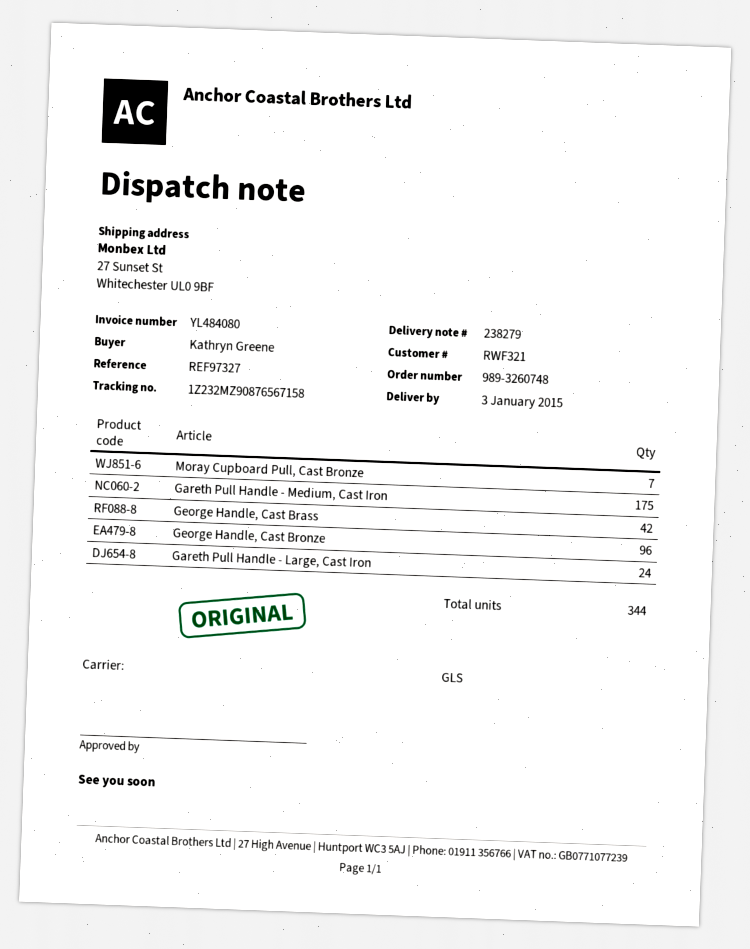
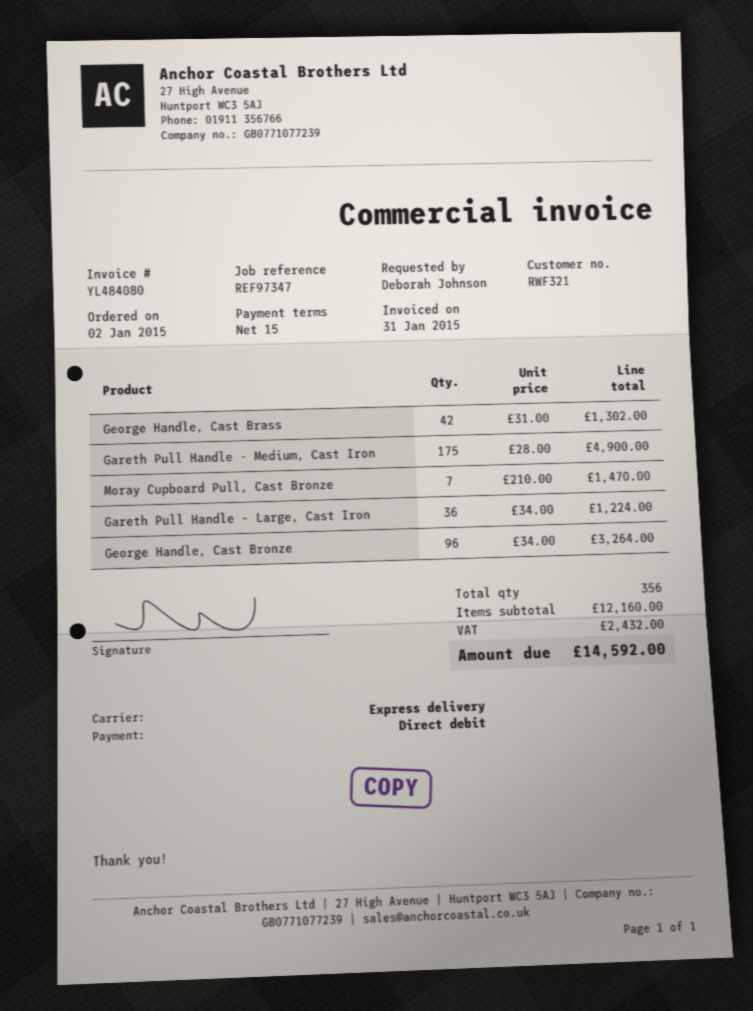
reference: REF97327 -> REF97347
ordered by: Kathryn Greene -> Deborah Johnson
shipping method: GLS -> express
Gareth Pull Handle - Large, Cast Iron: 24 -> 36
total quantity: 344 -> 356

